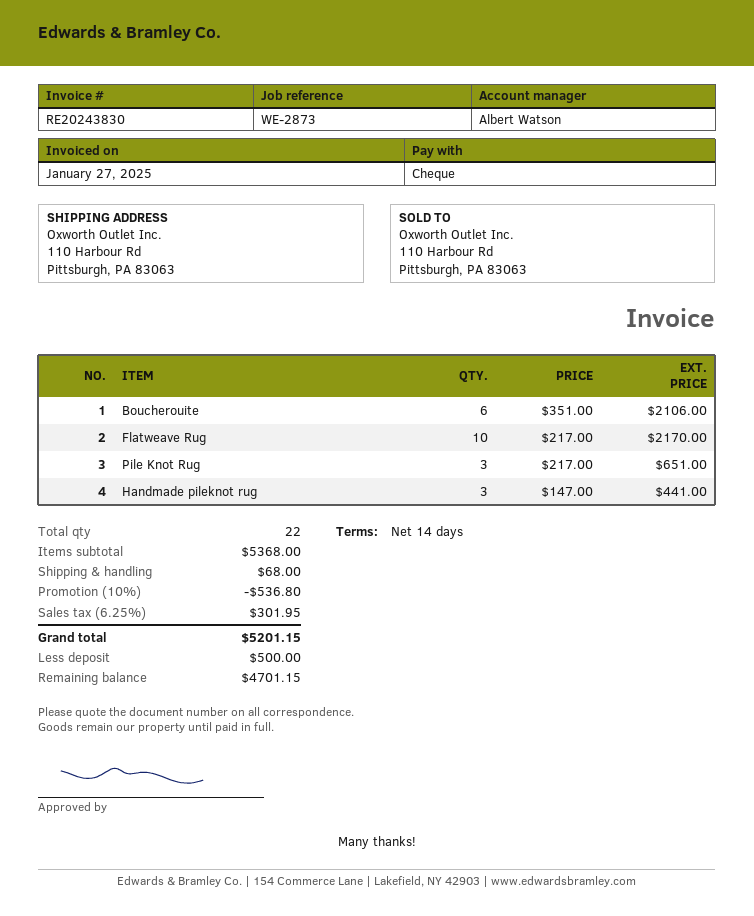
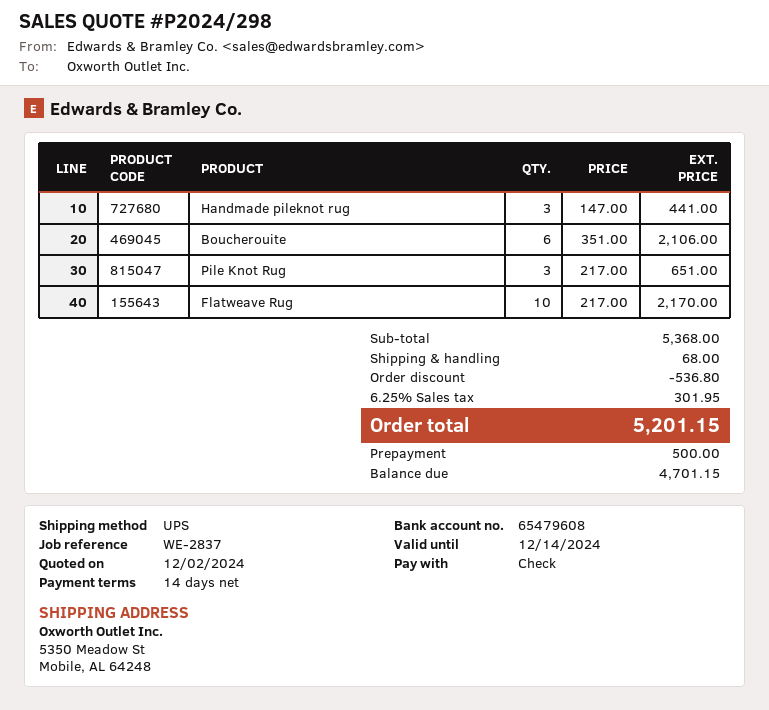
reference: WE-2873 -> WE-2837
ship to: 110 Harbour Rd, Pittsburgh, PA 83063 -> 5350 Meadow St, Mobile, AL 64248

